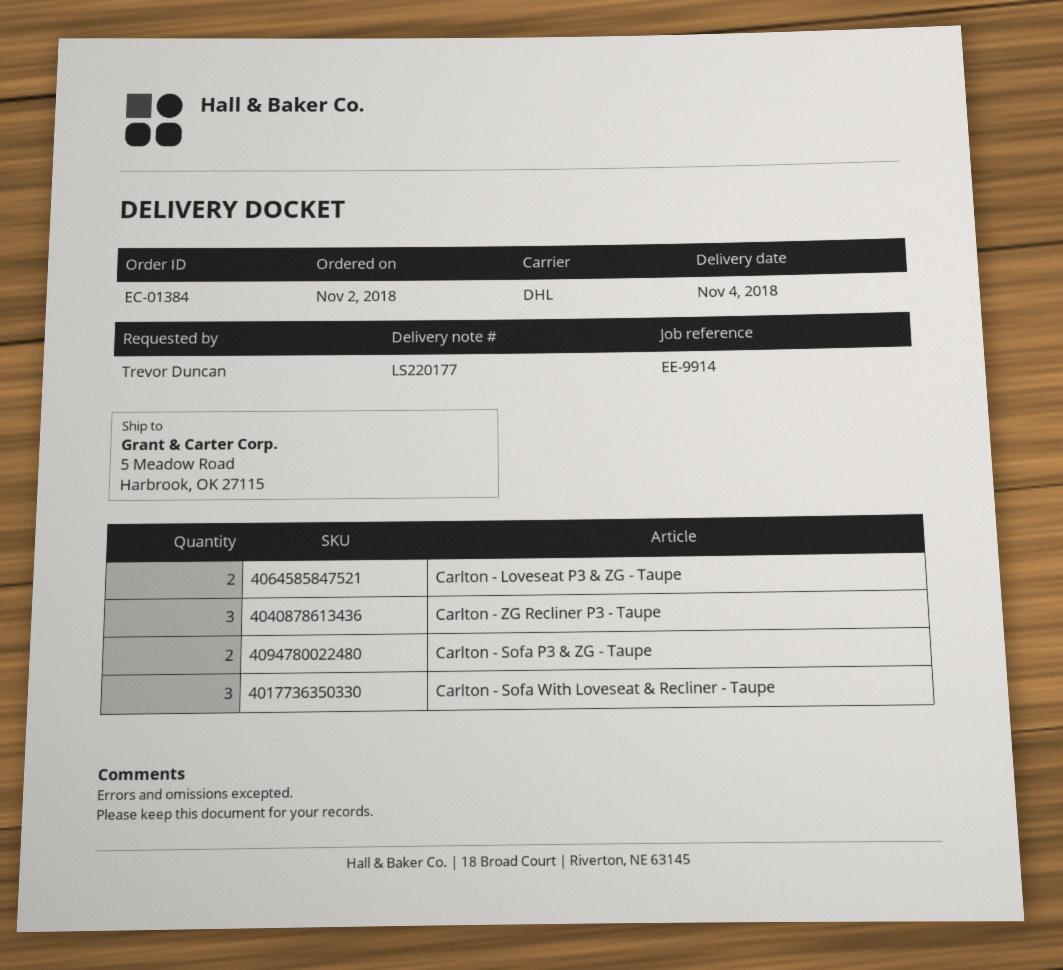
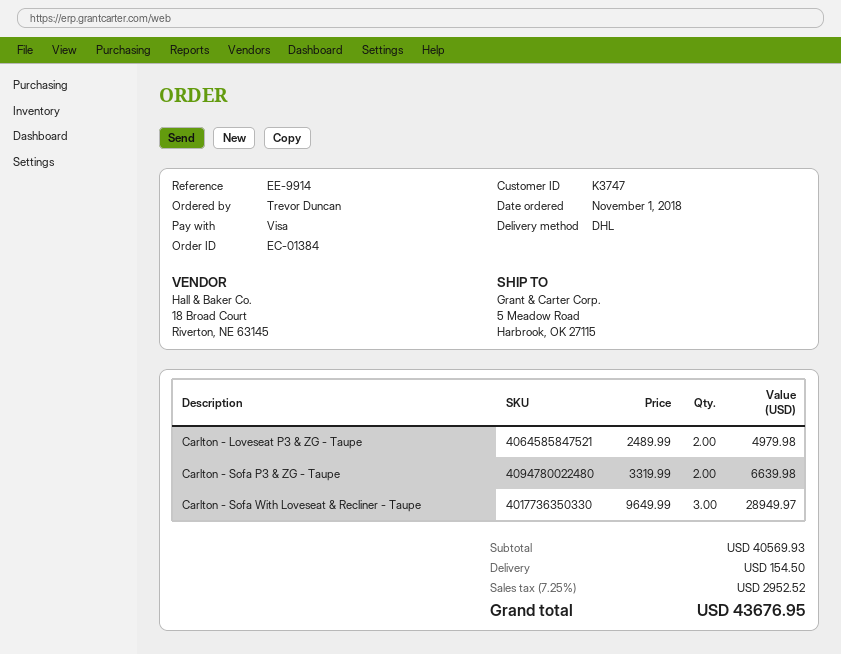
order date: 2018-11-02 -> 2018-11-01
Carlton - ZG Recliner P3 - Taupe: 3 -> none

